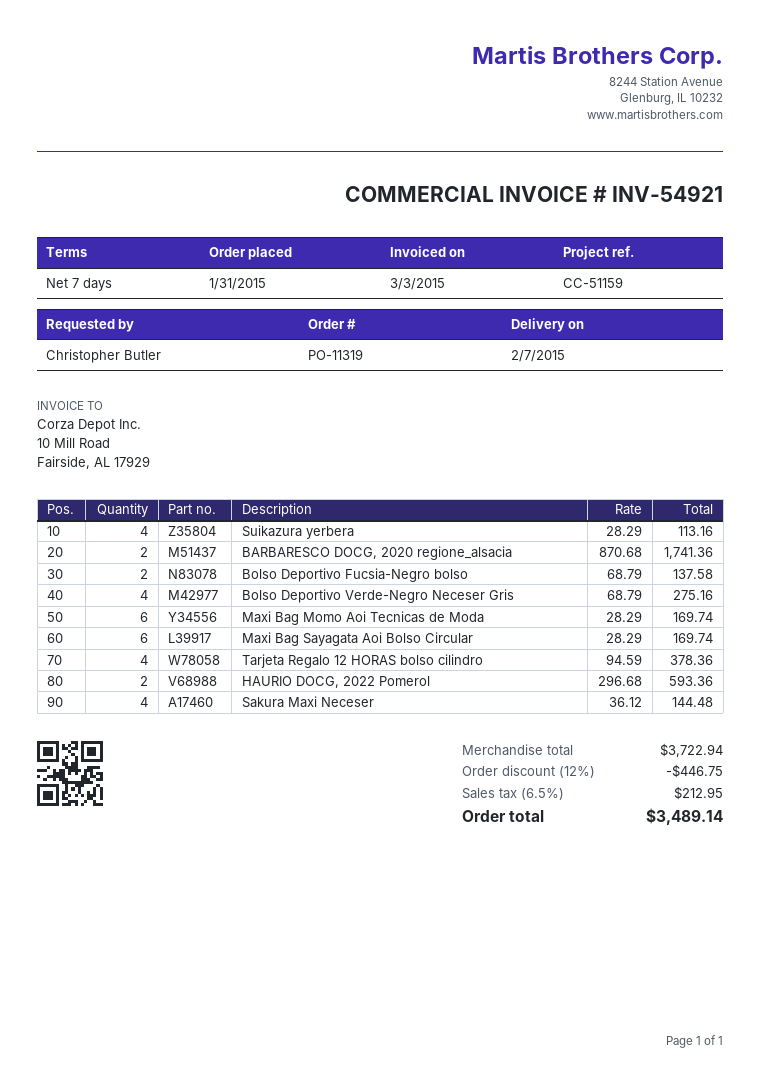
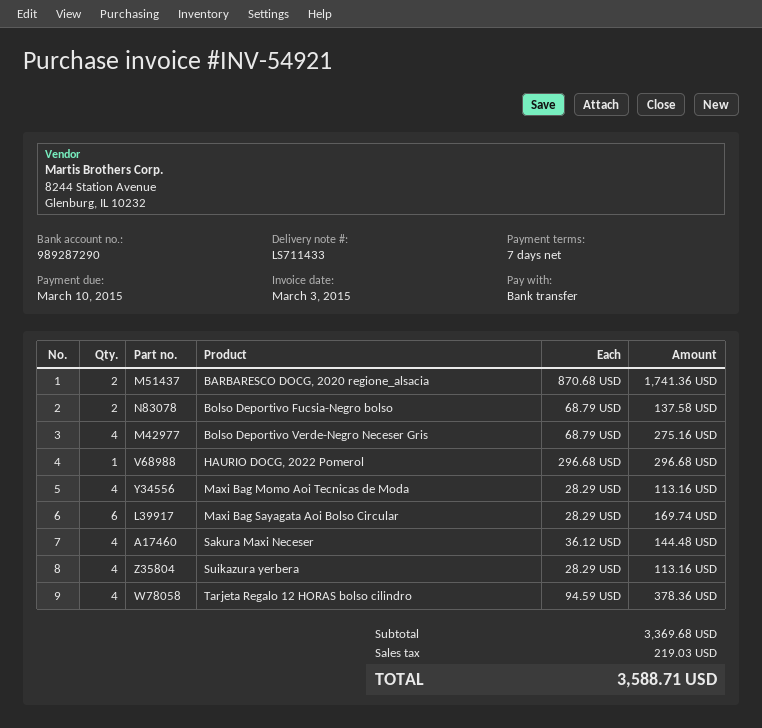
Maxi Bag Momo Aoi Tecnicas de Moda: 6 x 28.29 = 169.74 -> 4 x 28.29 = 113.16
HAURIO DOCG, 2022 Pomerol: 2 x 296.68 = 593.36 -> 1 x 296.68 = 296.68
subtotal: 3722.94 -> 3369.68
discount: 12% = 446.75 -> none
tax: 212.95 -> 219.03
total: 3489.14 -> 3588.71

